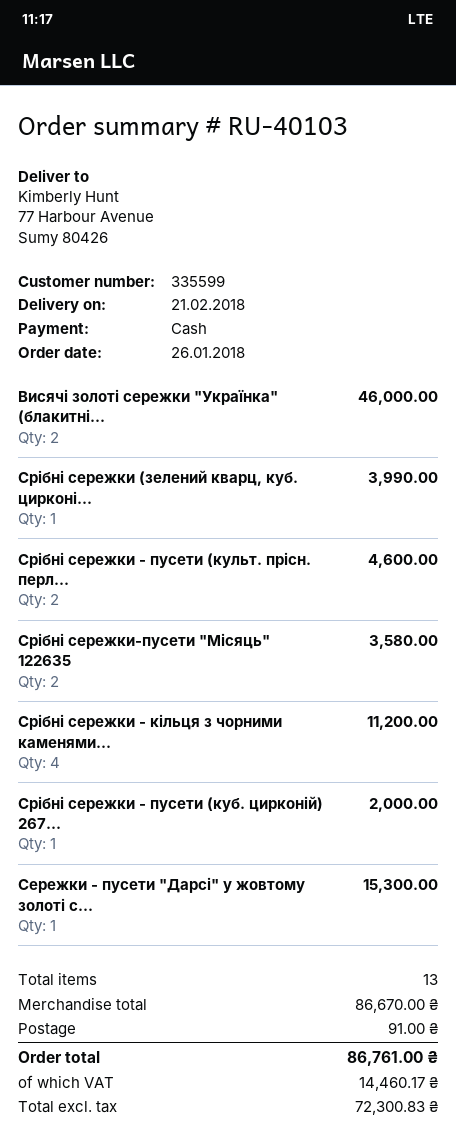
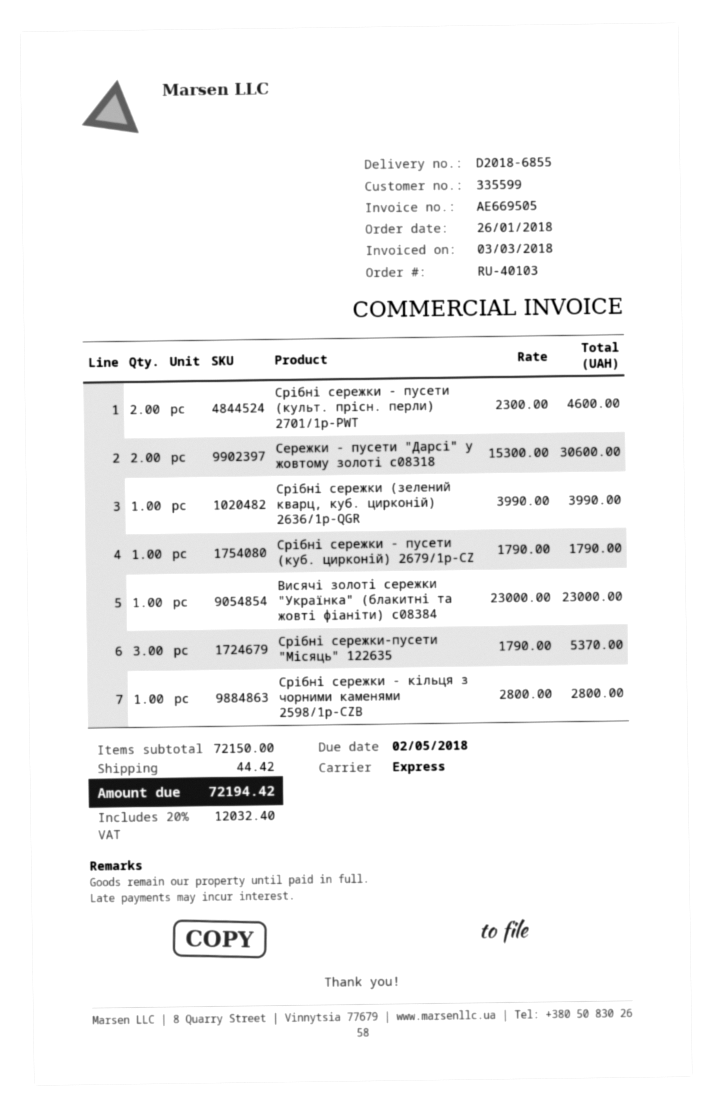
Висячі золоті сережки "Українка" (блакитні...: 2 for 46000.00 -> 1 for 23000.00
Срібні сережки-пусети "Місяць" 122635: 2 for 3580.00 -> 3 for 5370.00
Срібні сережки - кільця з чорними каменями...: 4 for 11200.00 -> 1 for 2800.00
Срібні сережки - пусети (куб. цирконій) 267...: 1 for 2000.00 -> 1 for 1790.00
Сережки - пусети "Дарсі" у жовтому золоті с...: 1 for 15300.00 -> 2 for 30600.00
subtotal: 86670.00 -> 72150.00
shipping: 91.00 -> 44.42
tax: 14460.17 -> 12032.40
total: 86761.00 -> 72194.42

